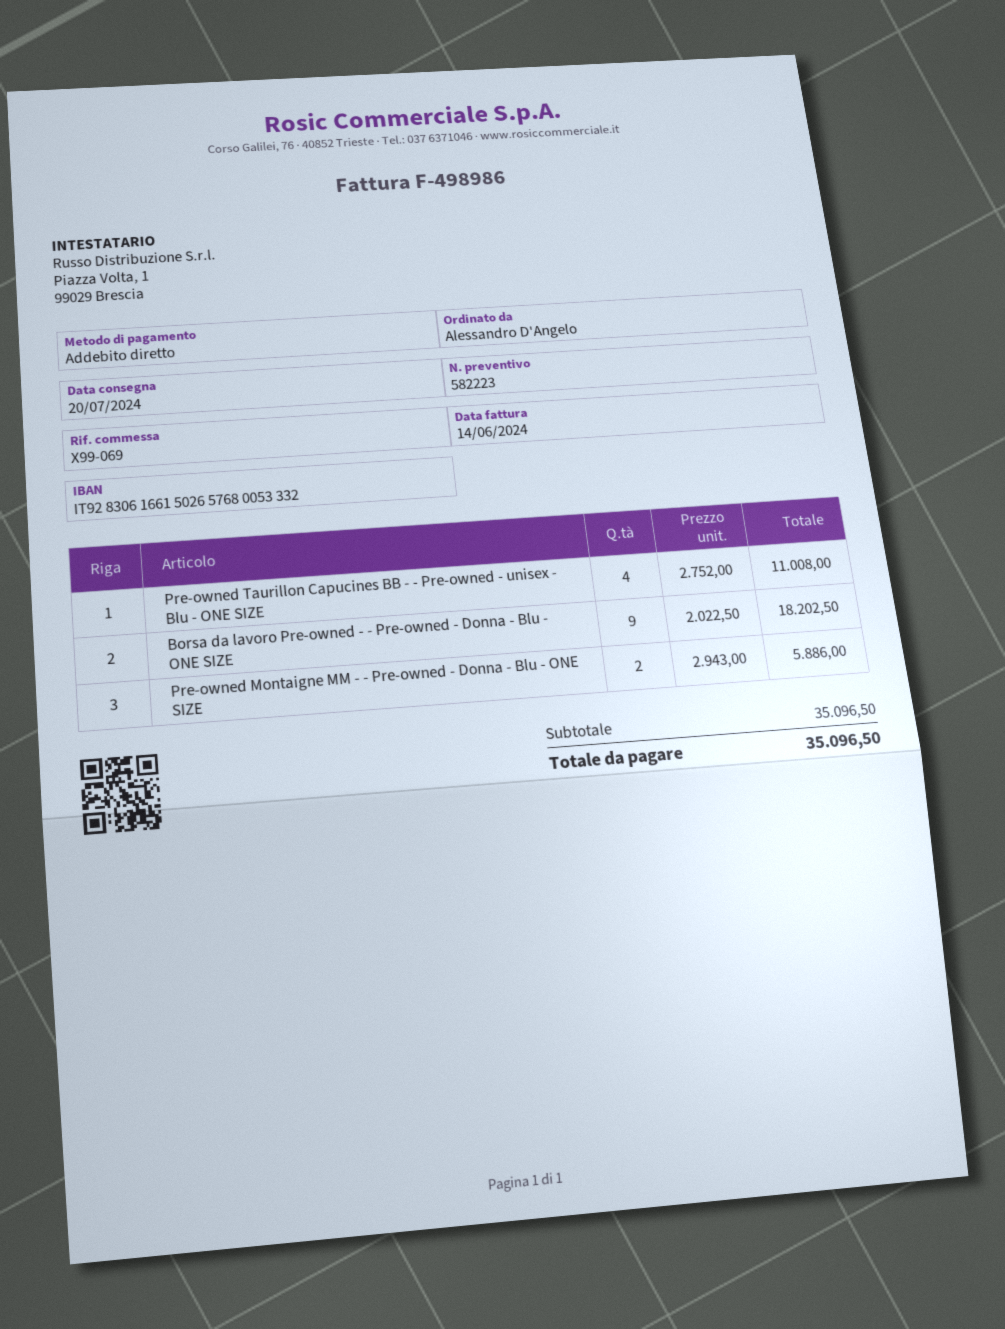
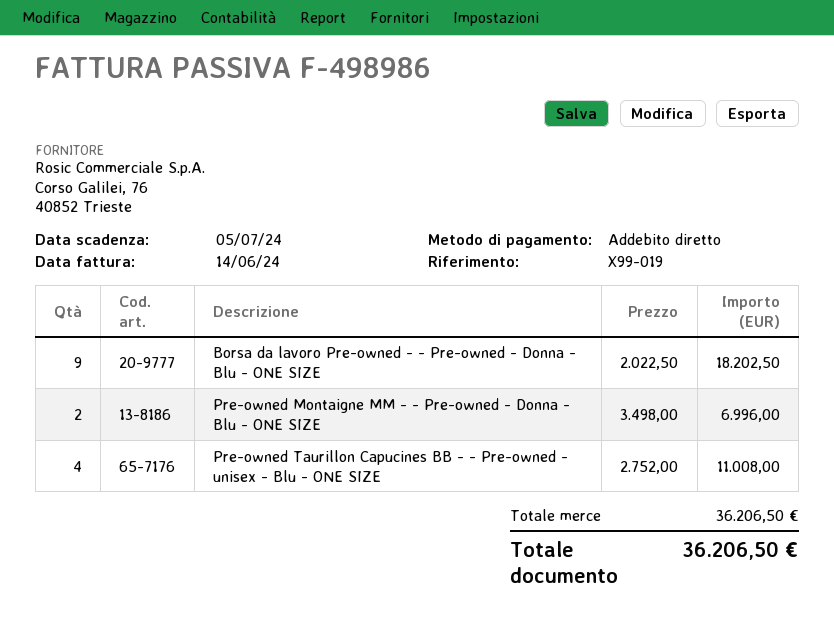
reference: X99-069 -> X99-019
Pre-owned Montaigne MM - - Pre-owned - Donna - Blu - ONE SIZE: 2 x 2943.00 = 5886.00 -> 2 x 3498.00 = 6996.00
subtotal: 35096.50 -> 36206.50
total: 35096.50 -> 36206.50

